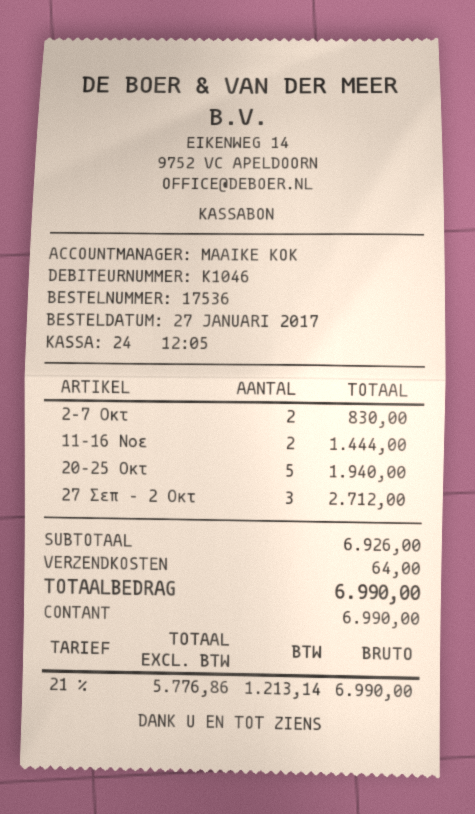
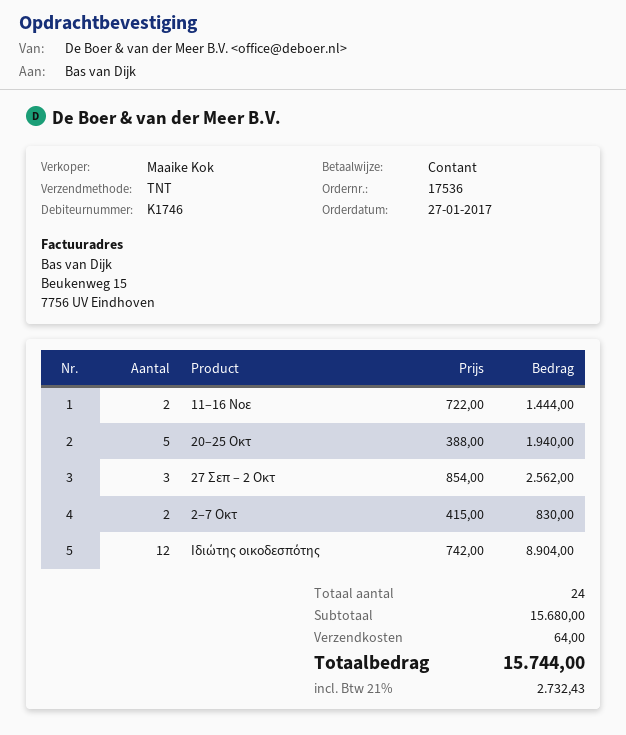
customer number: K1046 -> K1746
27 Σεπ – 2 Οκτ: 3 for 2712.00 -> 3 for 2562.00
Ιδιώτης οικοδεσπότης: none -> 12 for 8904.00
subtotal: 6926.00 -> 15680.00
tax: 21% = 1213.14 -> 21% = 2732.43
total: 6990.00 -> 15744.00

